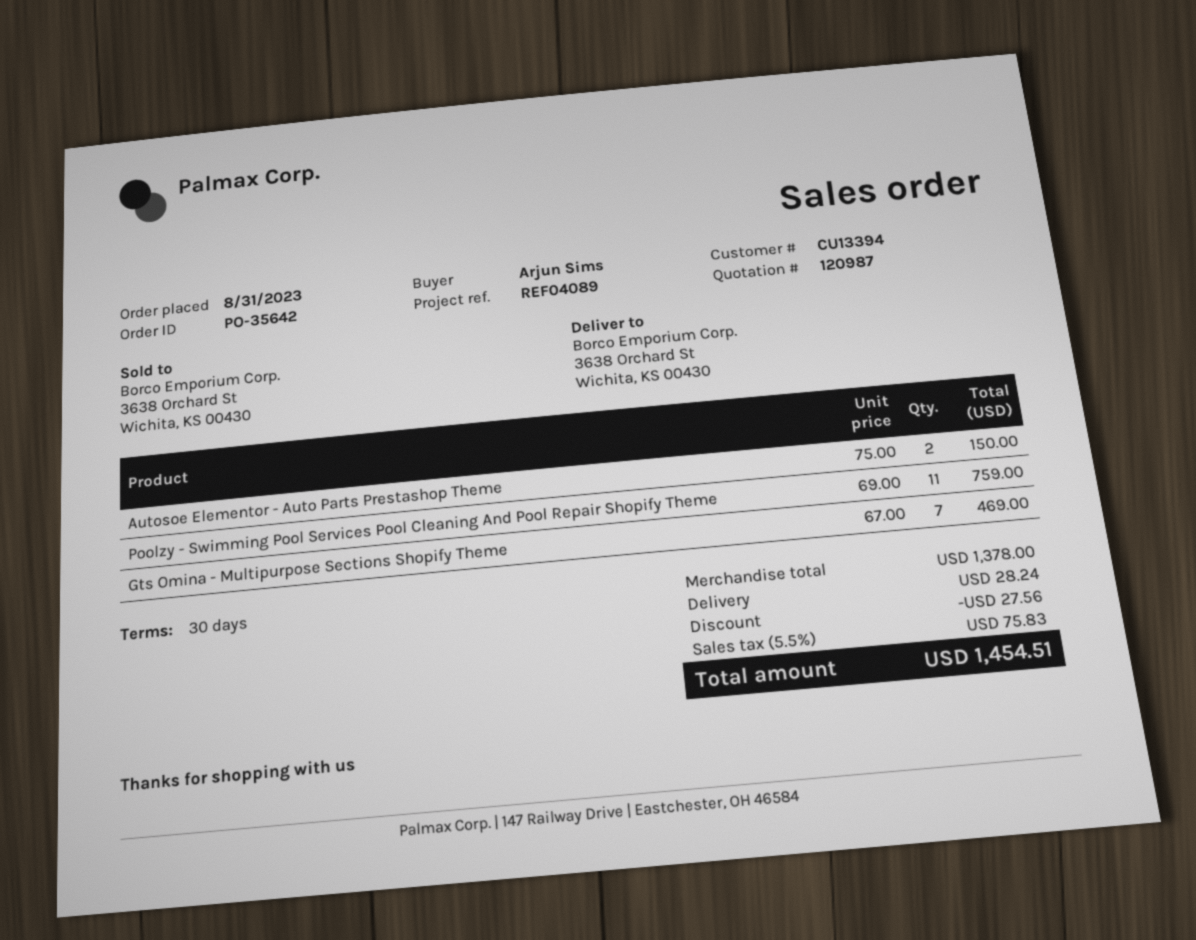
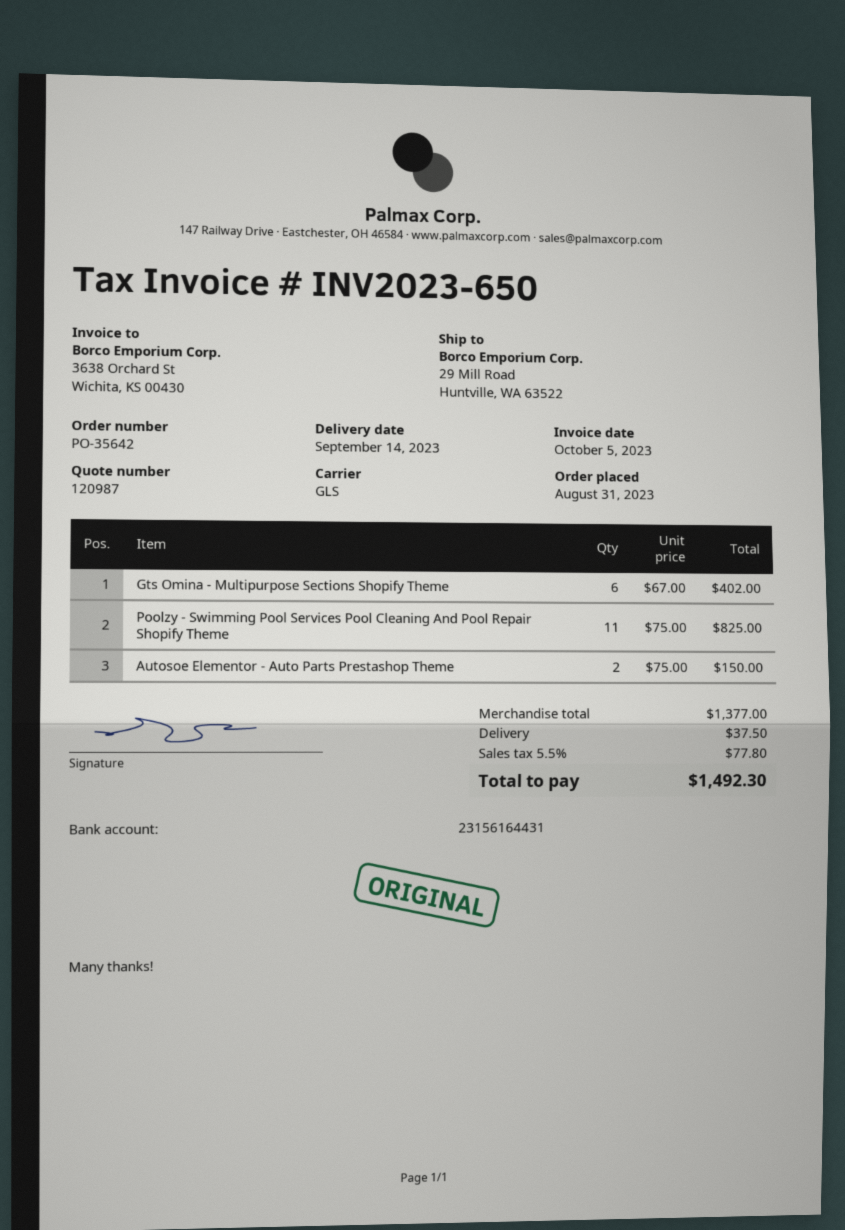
ship to: 3638 Orchard St, Wichita, KS 00430 -> 29 Mill Road, Huntville, WA 63522
Poolzy - Swimming Pool Services Pool Cleaning And Pool Repair Shopify Theme: 11 x 69.00 = 759.00 -> 11 x 75.00 = 825.00
Gts Omina - Multipurpose Sections Shopify Theme: 7 x 67.00 = 469.00 -> 6 x 67.00 = 402.00
subtotal: 1378.00 -> 1377.00
discount: 27.56 -> none
shipping: 28.24 -> 37.50
tax: 5.5% = 75.83 -> 5.5% = 77.80
total: 1454.51 -> 1492.30

